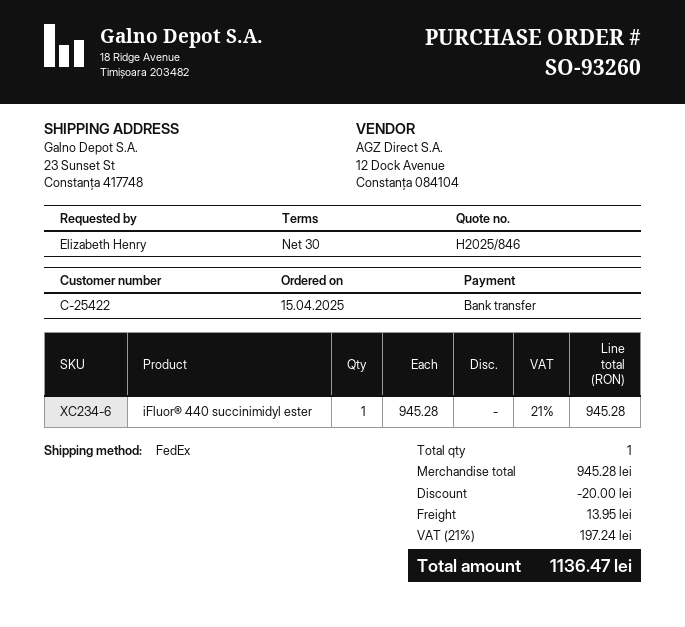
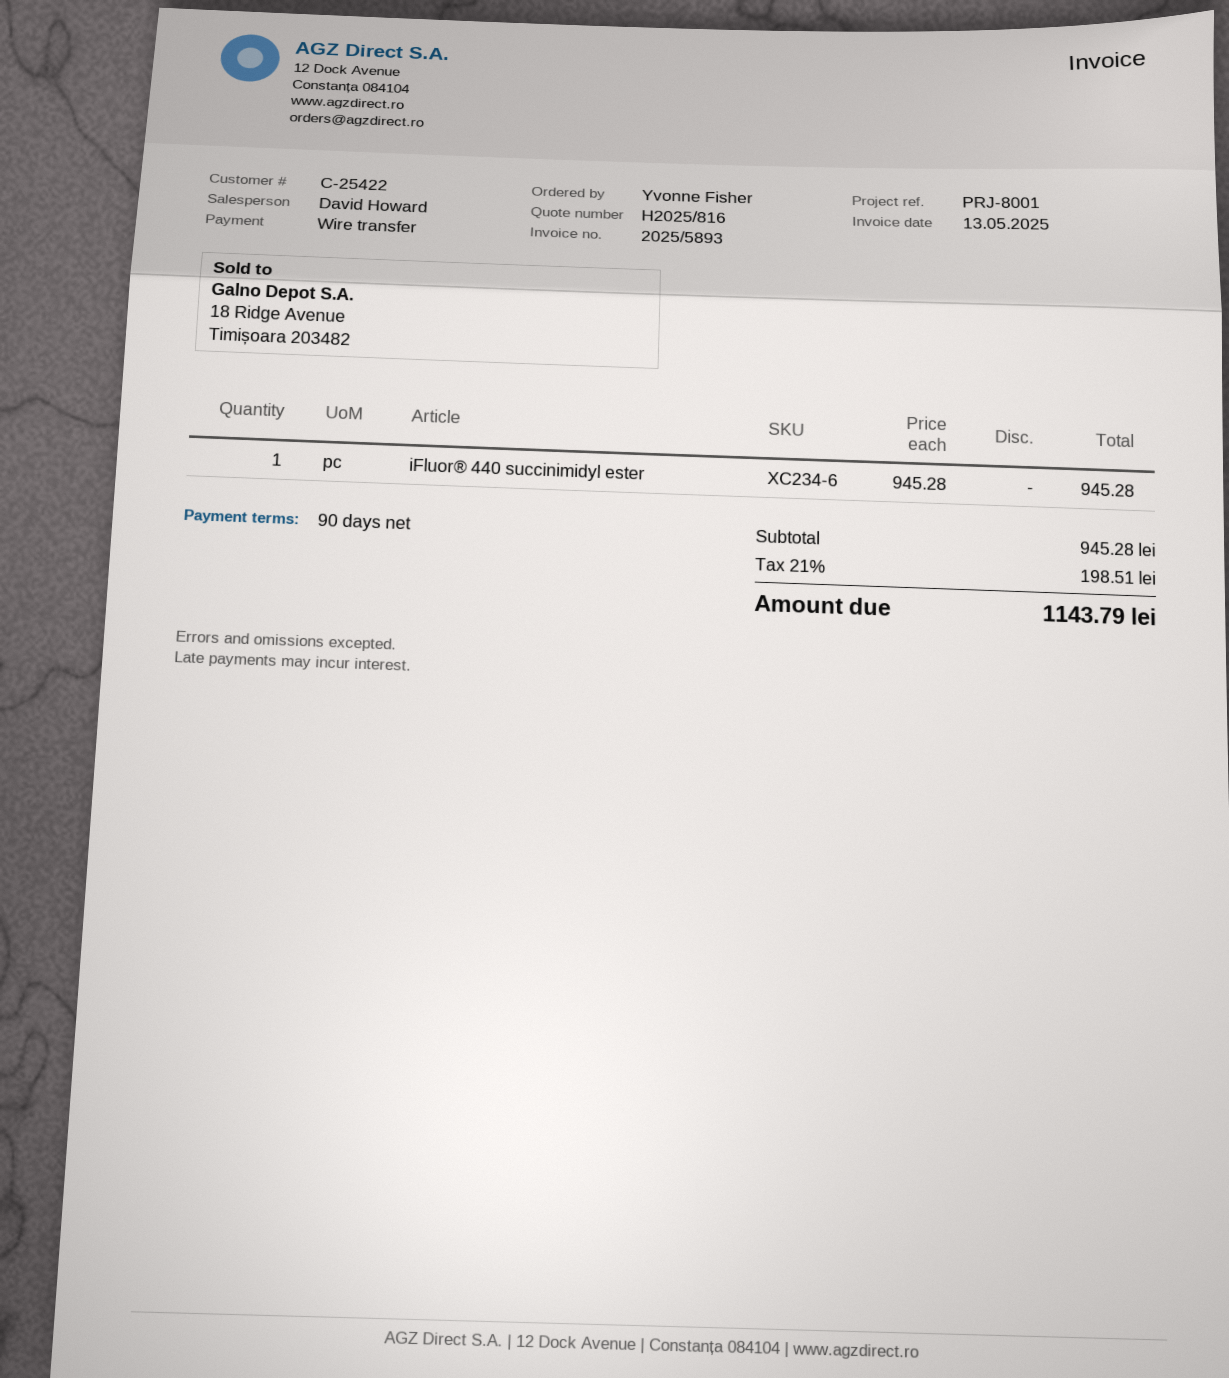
quote number: H2025/846 -> H2025/816
payment terms: 30 days -> 90 days
ordered by: Elizabeth Henry -> Yvonne Fisher
discount: 20.00 -> none
shipping: 13.95 -> none
tax: 21% = 197.24 -> 21% = 198.51
total: 1136.47 -> 1143.79

